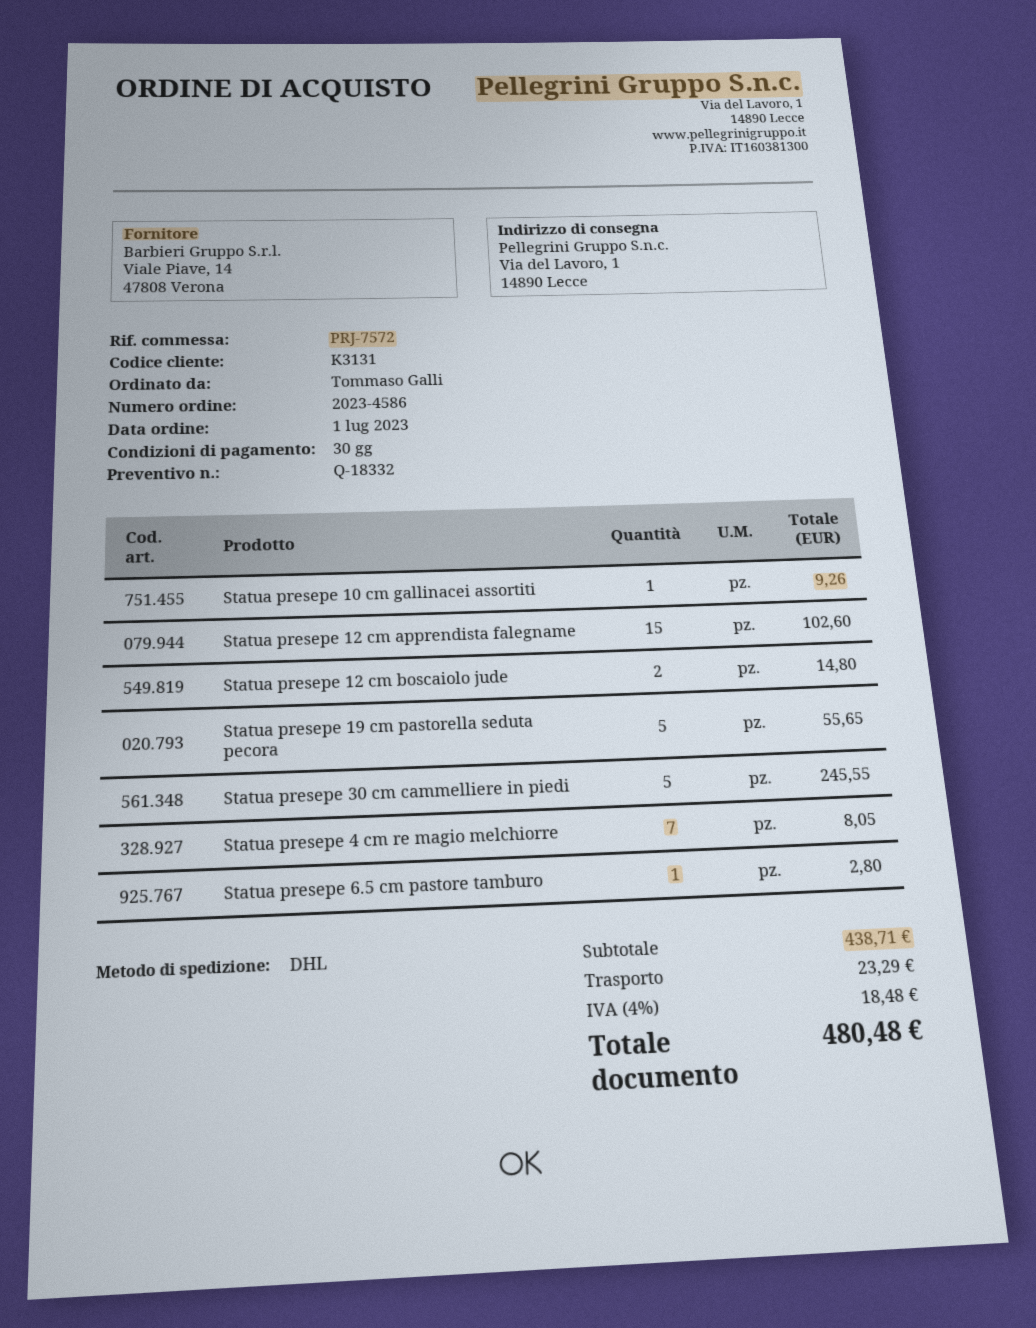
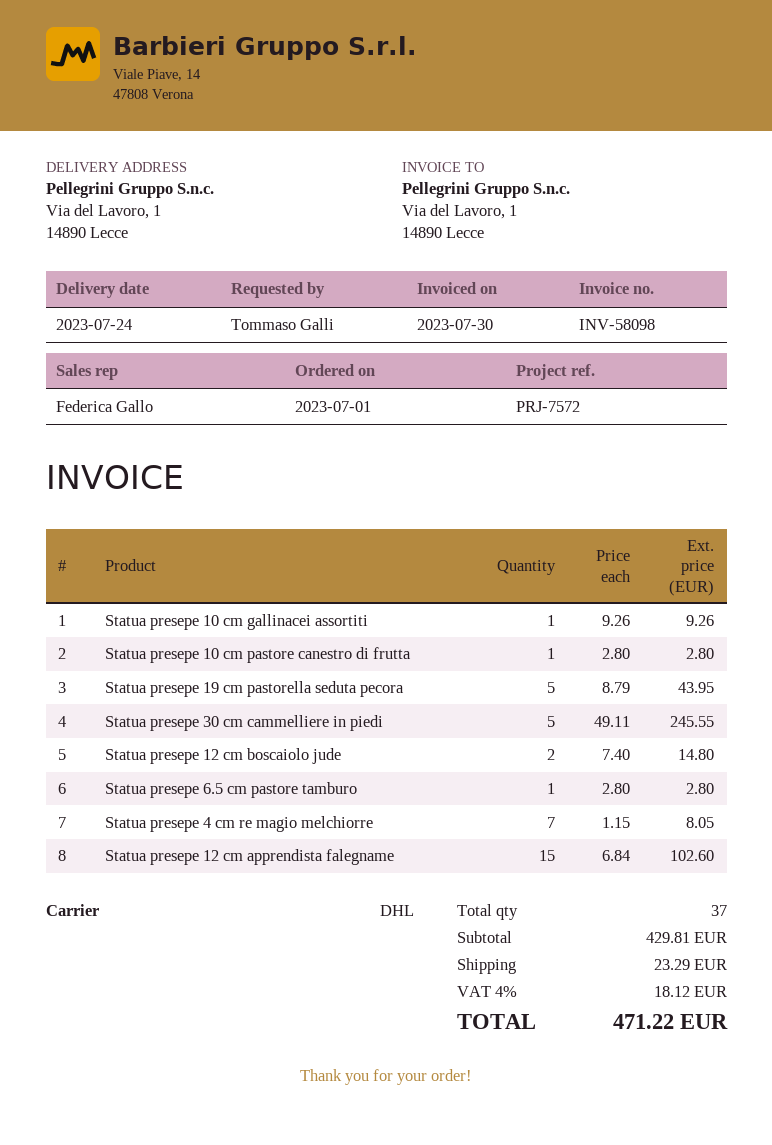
Statua presepe 19 cm pastorella seduta pecora: 5 for 55.65 -> 5 for 43.95
Statua presepe 10 cm pastore canestro di frutta: none -> 1 for 2.80
subtotal: 438.71 -> 429.81
tax: 4% = 18.48 -> 4% = 18.12
total: 480.48 -> 471.22

